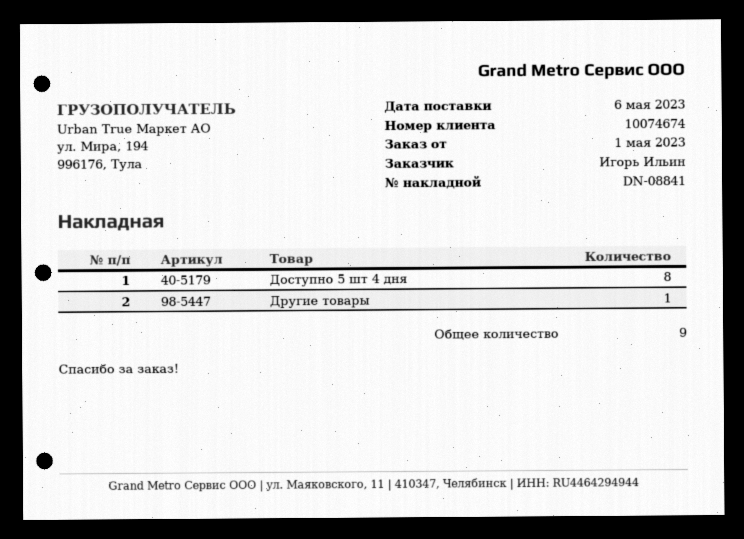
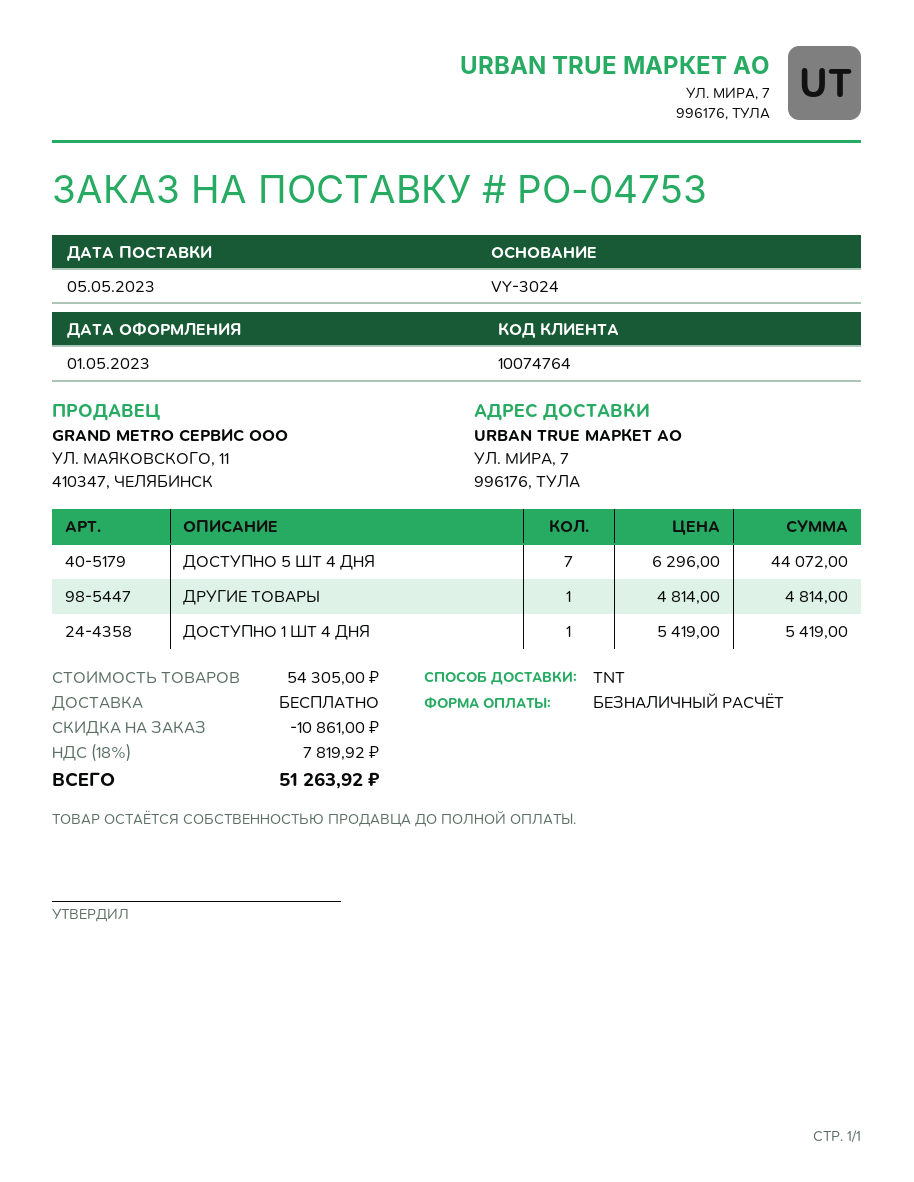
delivery date: 2023-05-06 -> 2023-05-05
customer number: 10074674 -> 10074764
ship to: ул. Мира, 194, 996176, Тула -> УЛ. МИРА, 7, 996176, ТУЛА
Доступно 5 шт 4 дня: 8 -> 7
ДОСТУПНО 1 ШТ 4 ДНЯ: none -> 1

